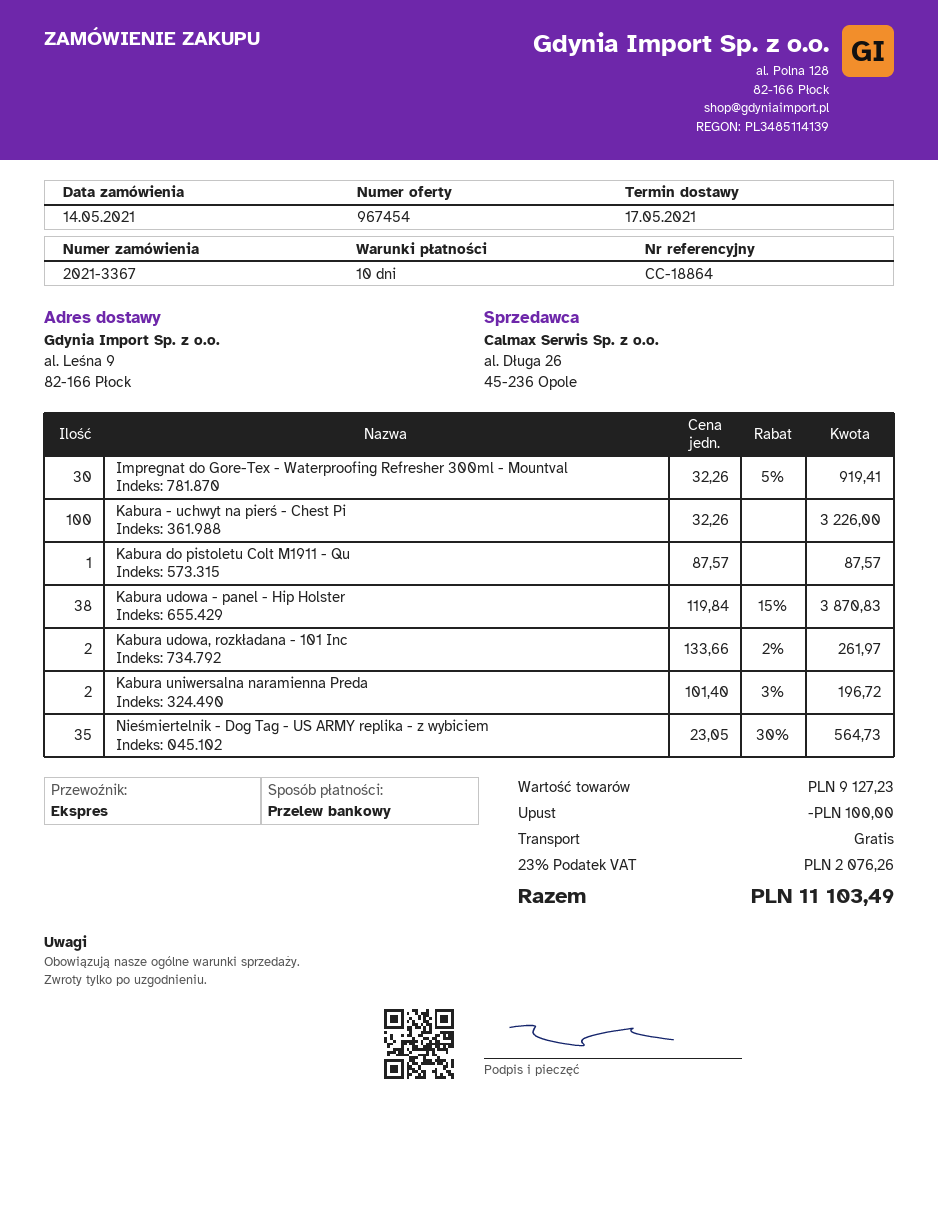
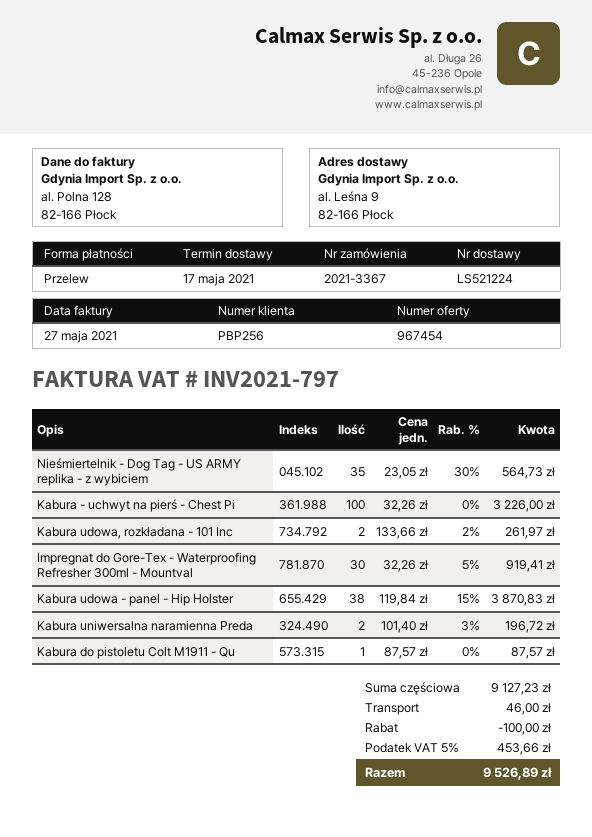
shipping: 0.00 -> 46.00
tax: 23% = 2076.26 -> 5% = 453.66
total: 11103.49 -> 9526.89

